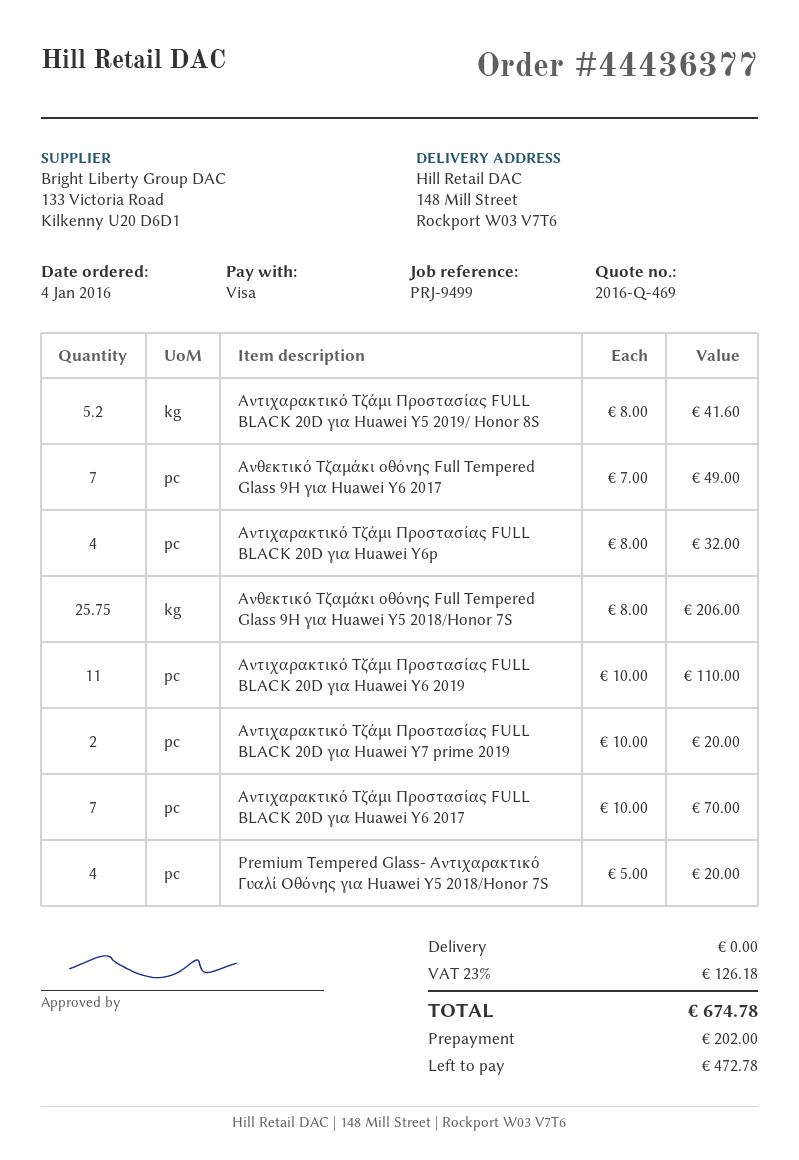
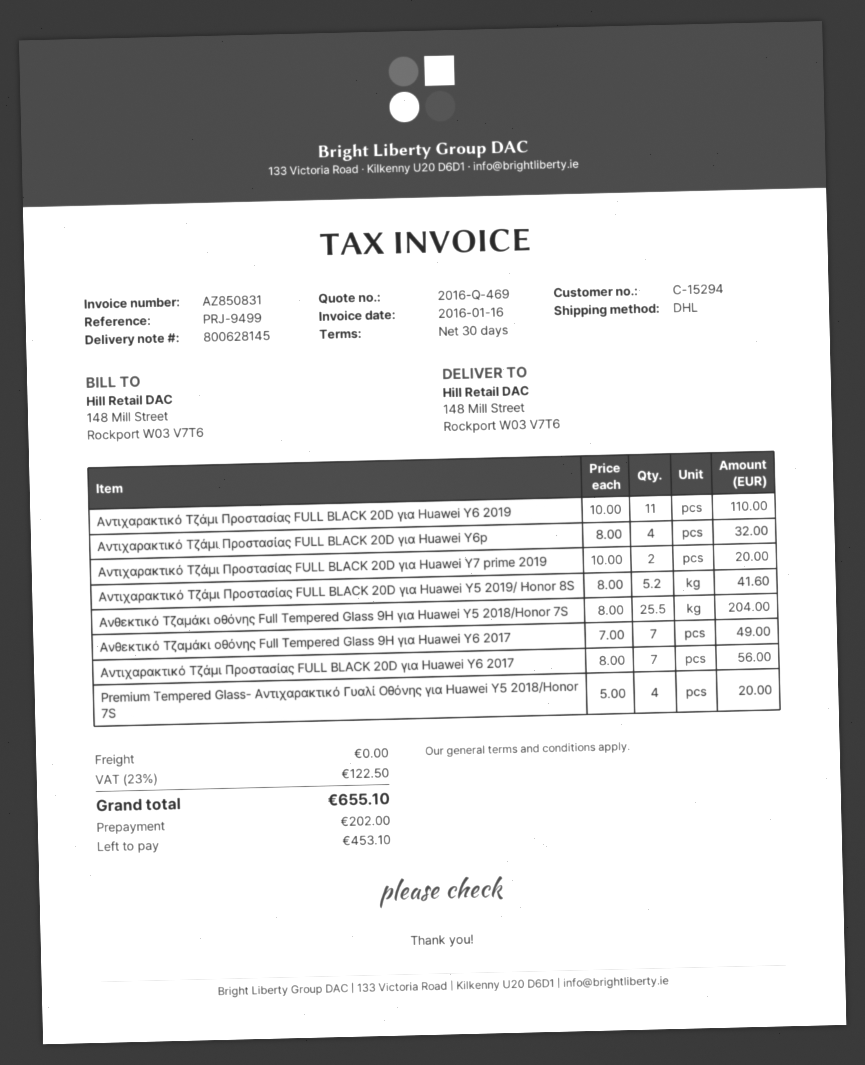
Ανθεκτικό Τζαμάκι οθόνης Full Tempered Glass 9H για Huawei Y5 2018/Honor 7S: 25.75 x 8.00 = 206.00 -> 25.5 x 8.00 = 204.00
Αντιχαρακτικό Τζάμι Προστασίας FULL BLACK 20D για Huawei Y6 2017: 7 x 10.00 = 70.00 -> 7 x 8.00 = 56.00
tax: 23% = 126.18 -> 23% = 122.50
total: 674.78 -> 655.10
balance: 472.78 -> 453.10

